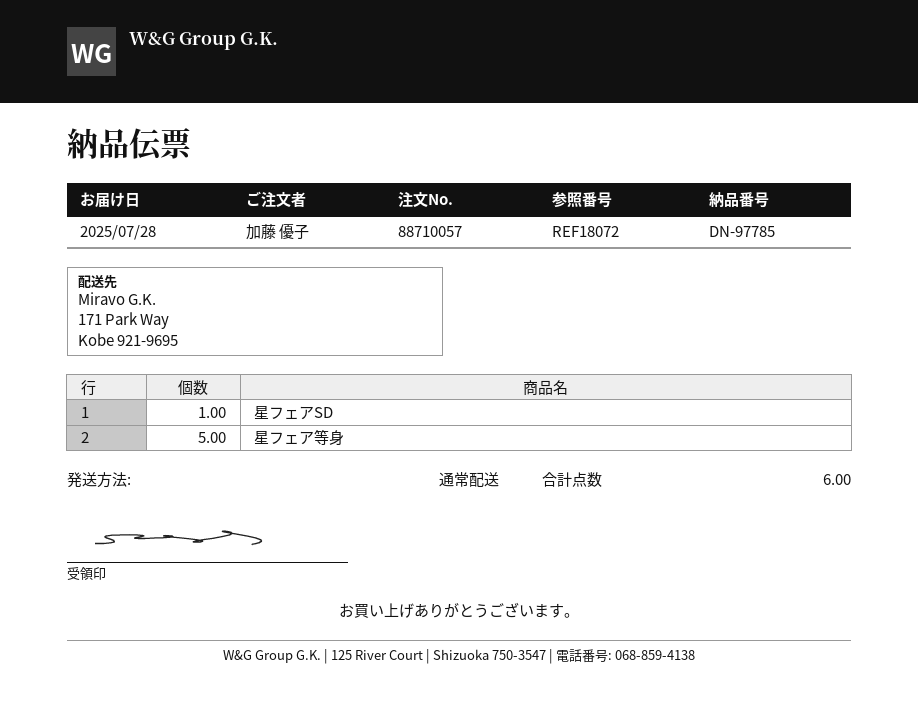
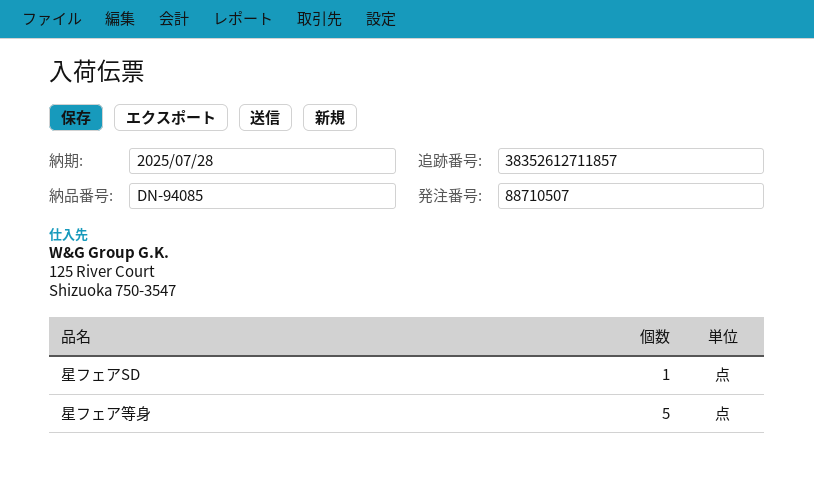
order number: 88710057 -> 88710507
delivery note number: DN-97785 -> DN-94085

